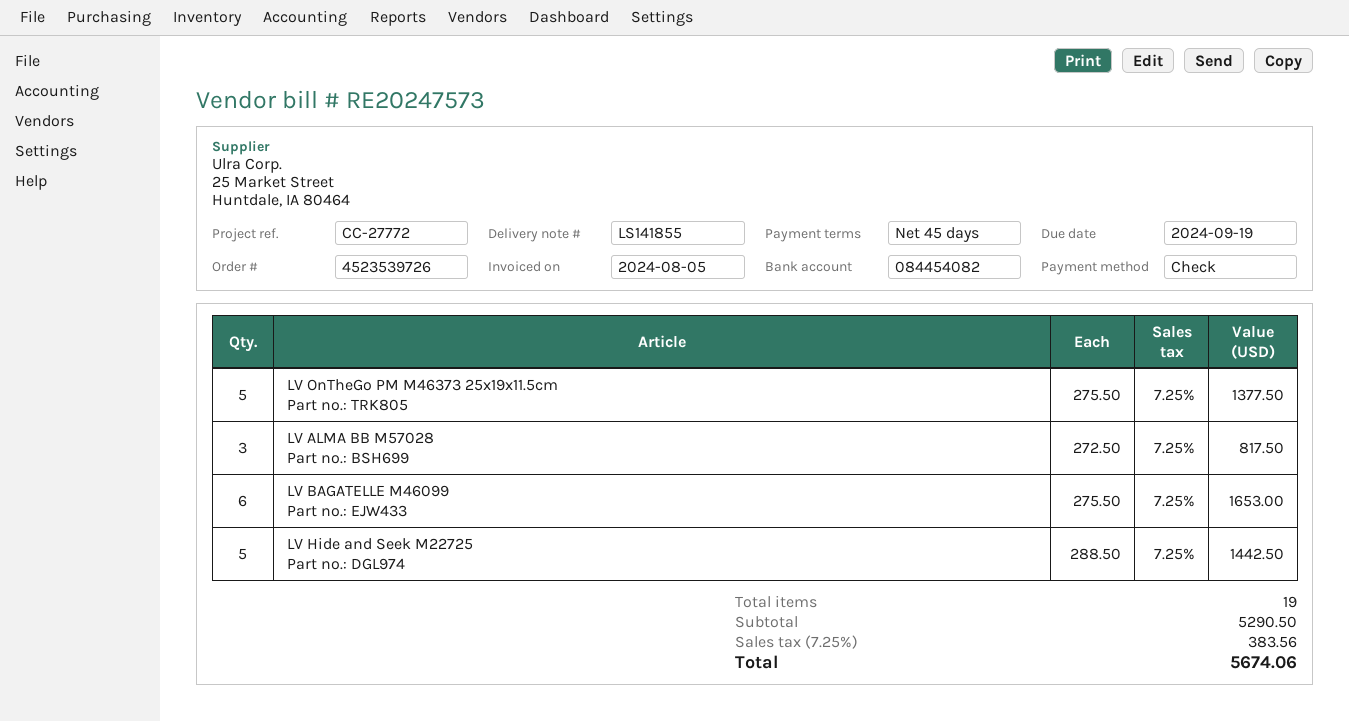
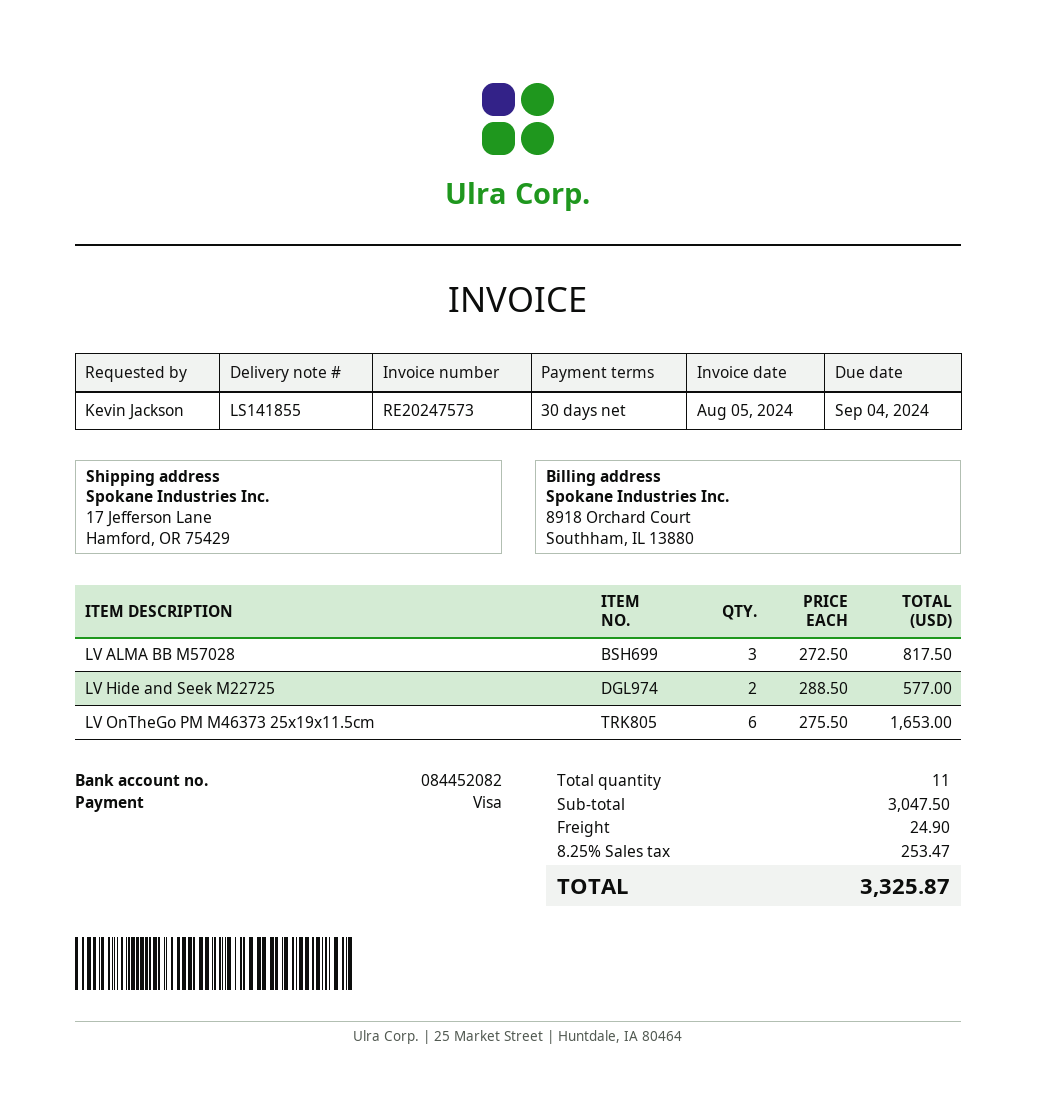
payment terms: 45 days -> 30 days
due date: 2024-09-19 -> 2024-09-04
payment method: cheque -> Visa
bank account: 084454082 -> 084452082
LV OnTheGo PM M46373 25x19x11.5cm: 5 x 275.50 = 1377.50 -> 6 x 275.50 = 1653.00
LV BAGATELLE M46099: 6 x 275.50 = 1653.00 -> none
LV Hide and Seek M22725: 5 x 288.50 = 1442.50 -> 2 x 288.50 = 577.00
total quantity: 19 -> 11
subtotal: 5290.50 -> 3047.50
shipping: none -> 24.90
tax: 7.25% = 383.56 -> 8.25% = 253.47
total: 5674.06 -> 3325.87

